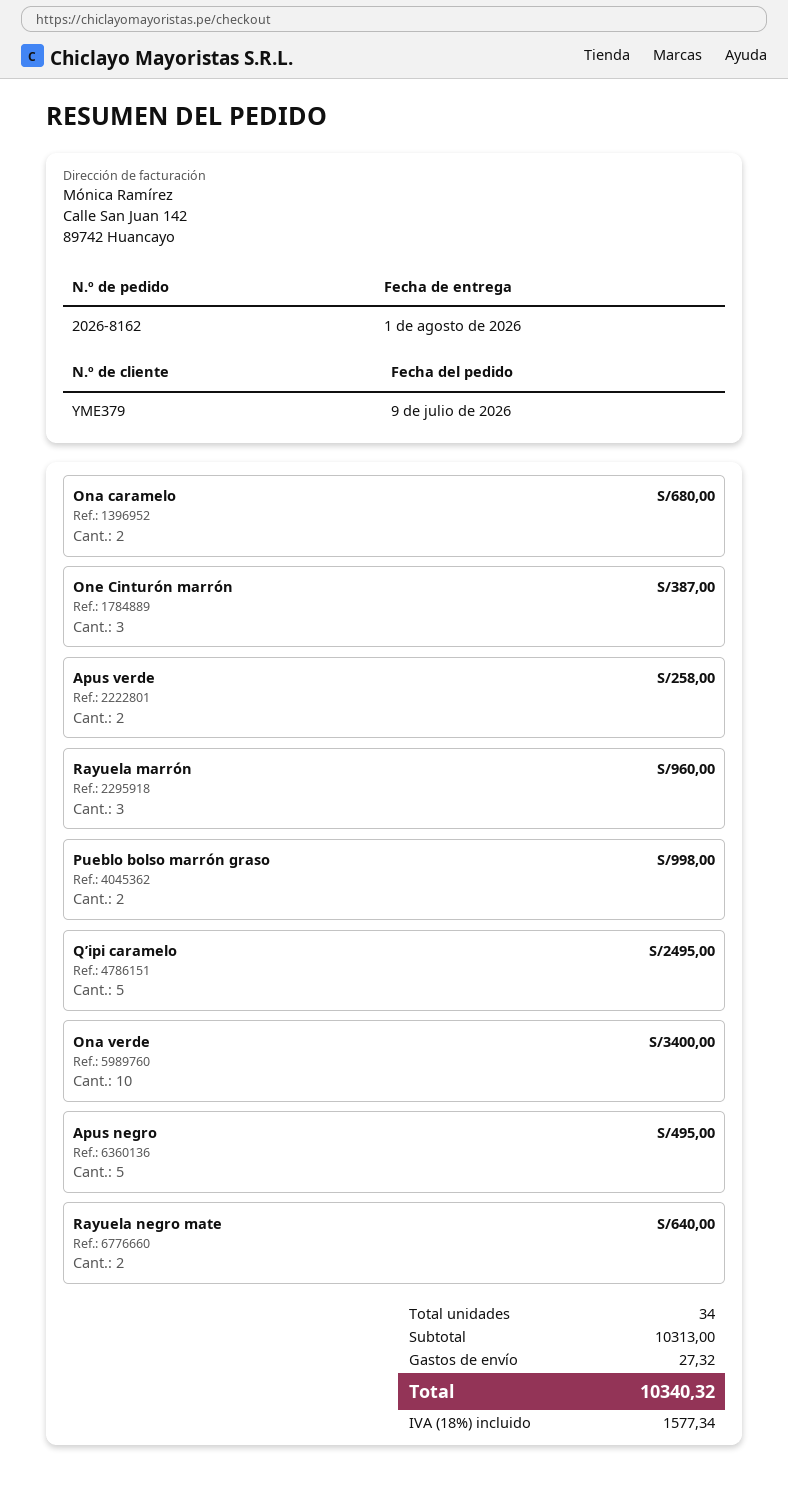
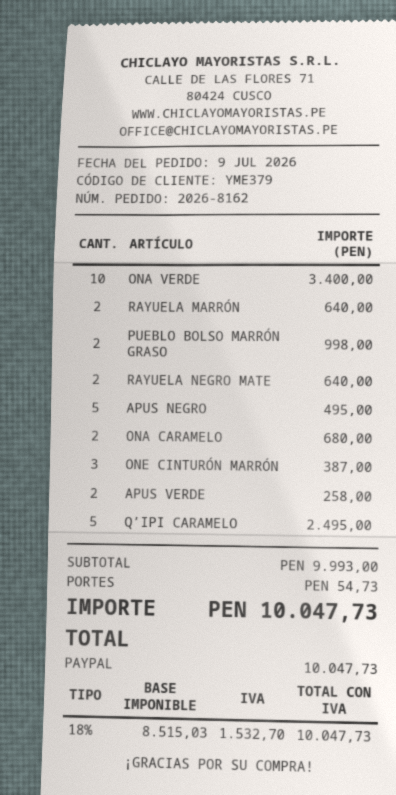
Rayuela marrón: 3 for 960.00 -> 2 for 640.00
subtotal: 10313.00 -> 9993.00
shipping: 27.32 -> 54.73
tax: 18% = 1577.34 -> 18% = 1532.70
total: 10340.32 -> 10047.73

